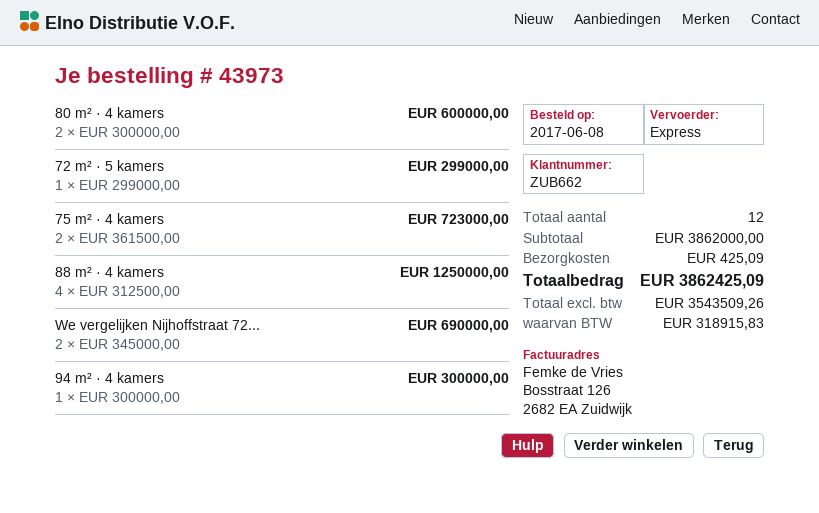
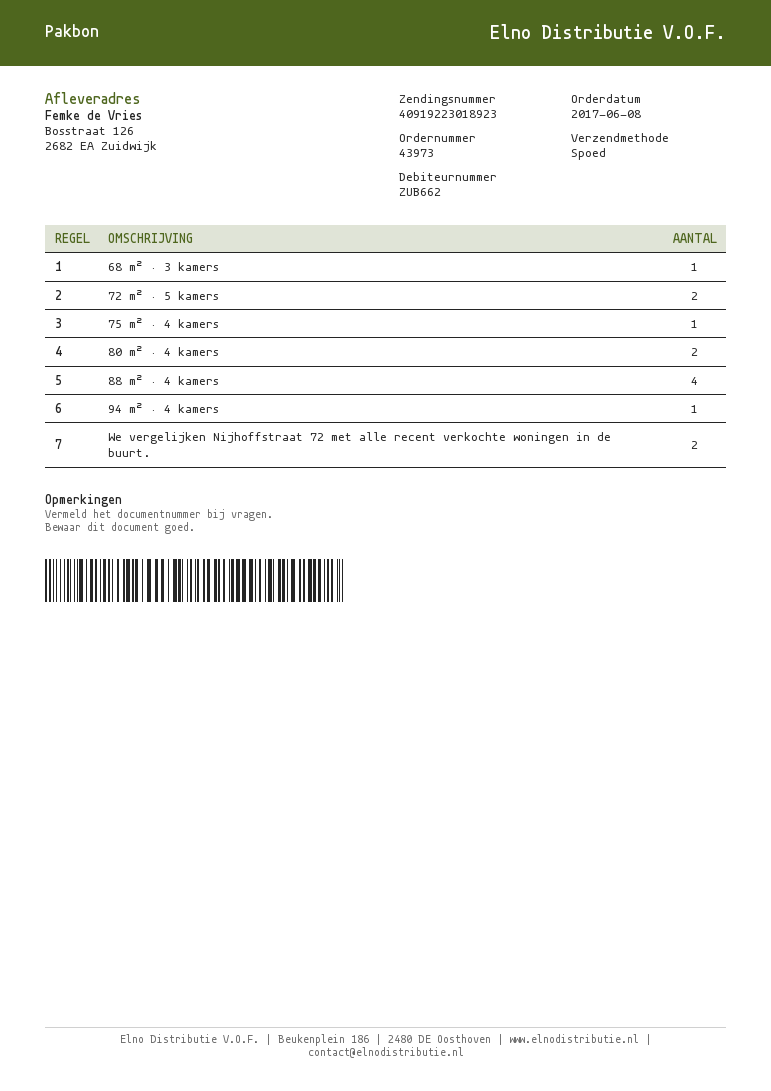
72 m² · 5 kamers: 1 -> 2
75 m² · 4 kamers: 2 -> 1
68 m² · 3 kamers: none -> 1

